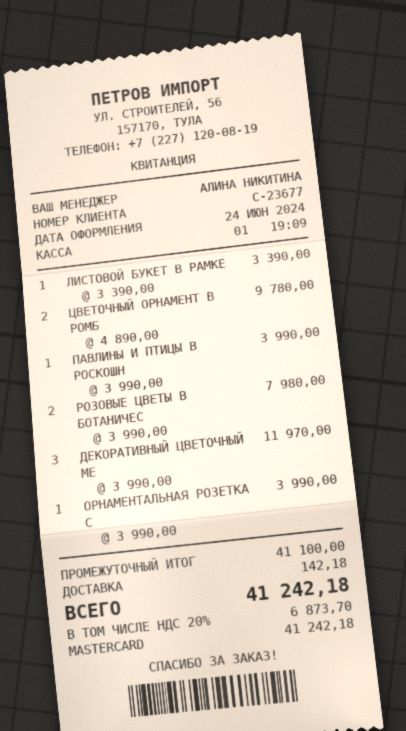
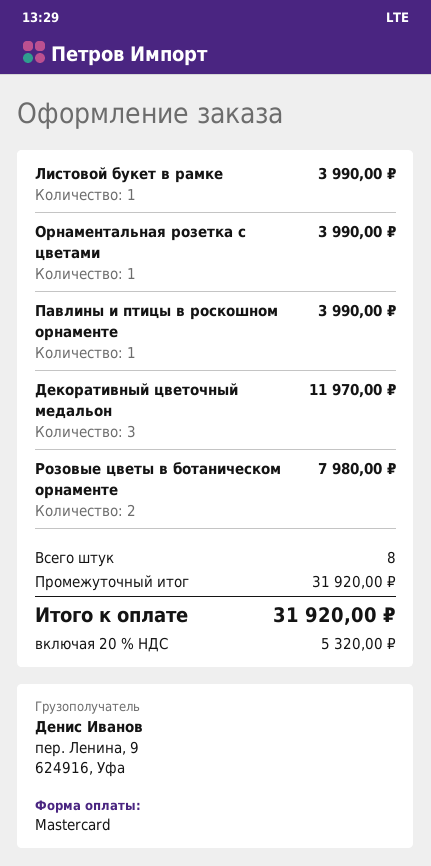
ЛИСТОВОЙ БУКЕТ В РАМКЕ: 1 for 3390.00 -> 1 for 3990.00
ЦВЕТОЧНЫЙ ОРНАМЕНТ В РОМБ: 2 for 9780.00 -> none
subtotal: 41100.00 -> 31920.00
shipping: 142.18 -> none
tax: 20% = 6873.70 -> 20% = 5320.00
total: 41242.18 -> 31920.00

